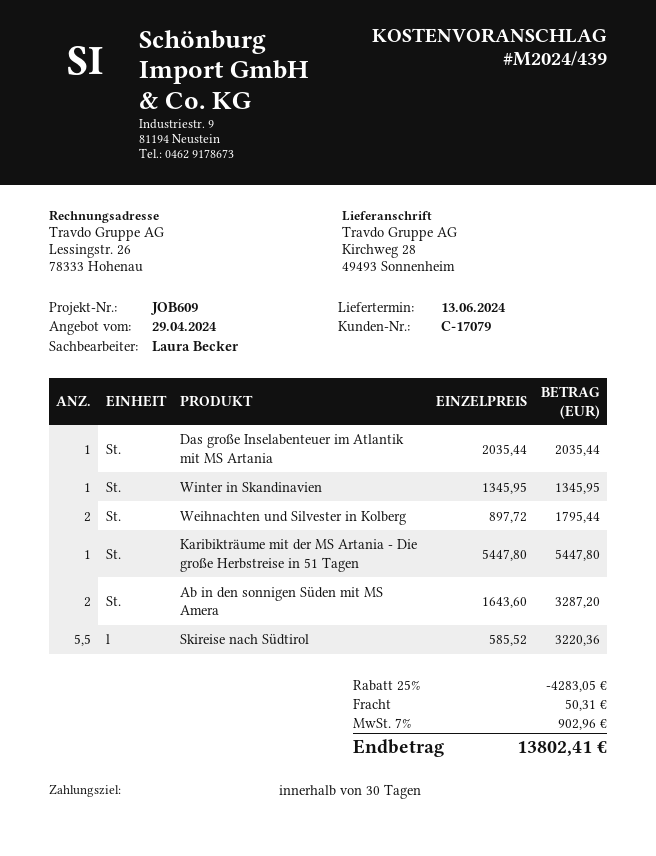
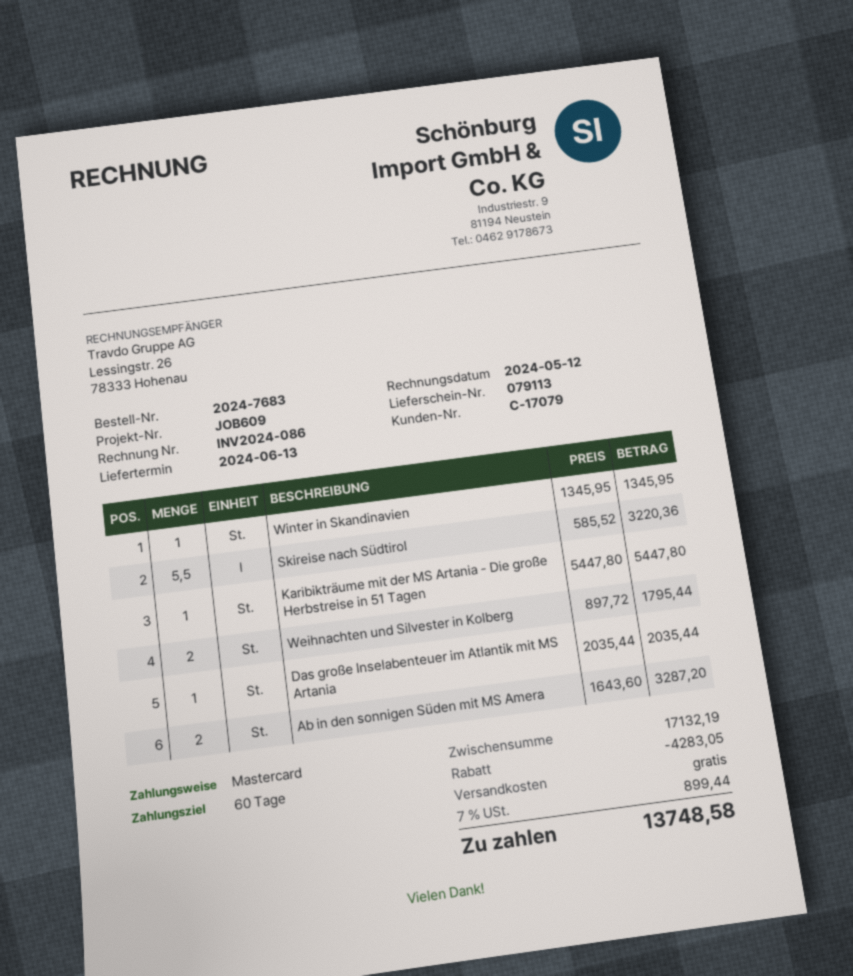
payment terms: 30 days -> 60 days
shipping: 50.31 -> 0.00
tax: 7% = 902.96 -> 7% = 899.44
total: 13802.41 -> 13748.58

